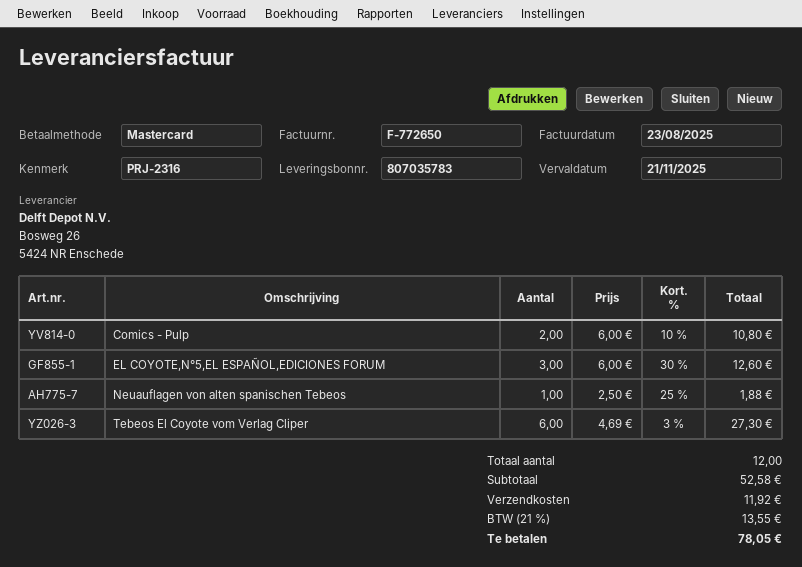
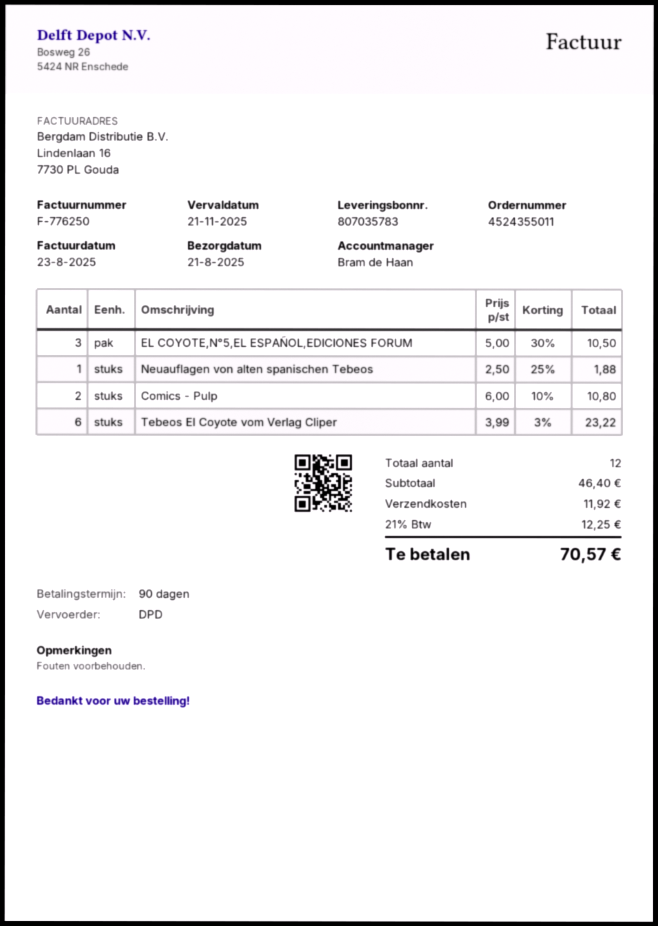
invoice number: F-772650 -> F-776250
EL COYOTE,N°5,EL ESPAÑOL,EDICIONES FORUM: 3 x 6.00 - 30% = 12.60 -> 3 x 5.00 - 30% = 10.50
Tebeos El Coyote vom Verlag Cliper: 6 x 4.69 - 3% = 27.30 -> 6 x 3.99 - 3% = 23.22
subtotal: 52.58 -> 46.40
tax: 21% = 13.55 -> 21% = 12.25
total: 78.05 -> 70.57

